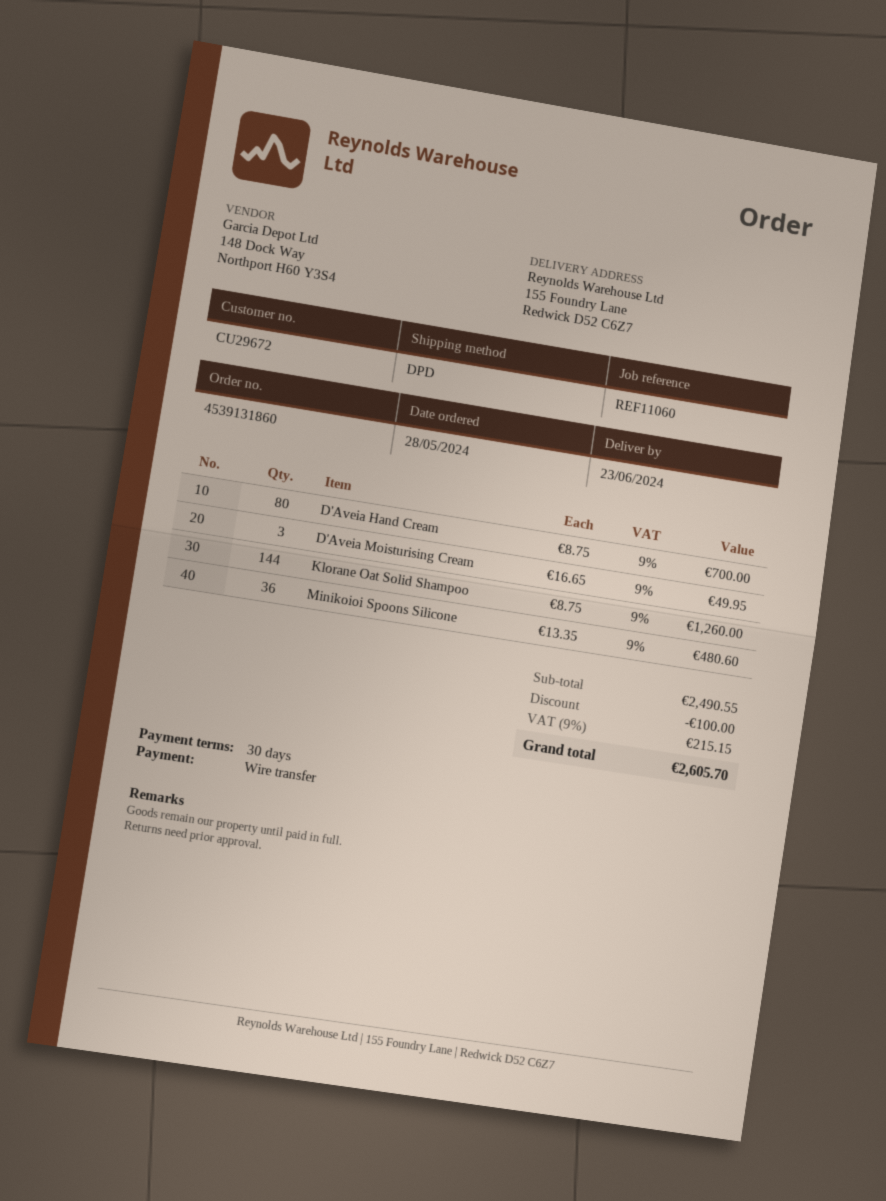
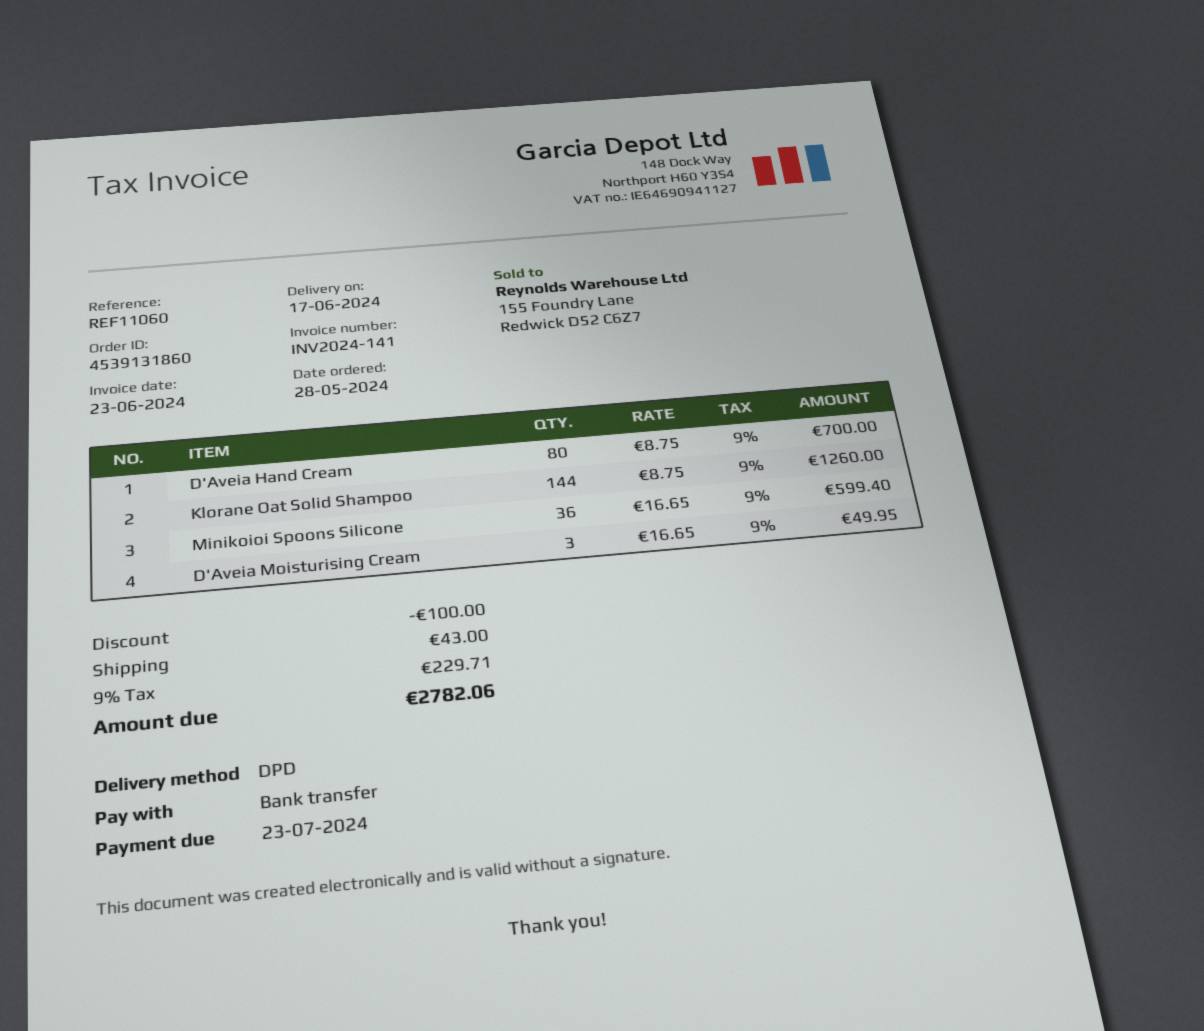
delivery date: 2024-06-23 -> 2024-06-17
Minikoioi Spoons Silicone: 36 x 13.35 = 480.60 -> 36 x 16.65 = 599.40
shipping: none -> 43.00
tax: 9% = 215.15 -> 9% = 229.71
total: 2605.70 -> 2782.06

